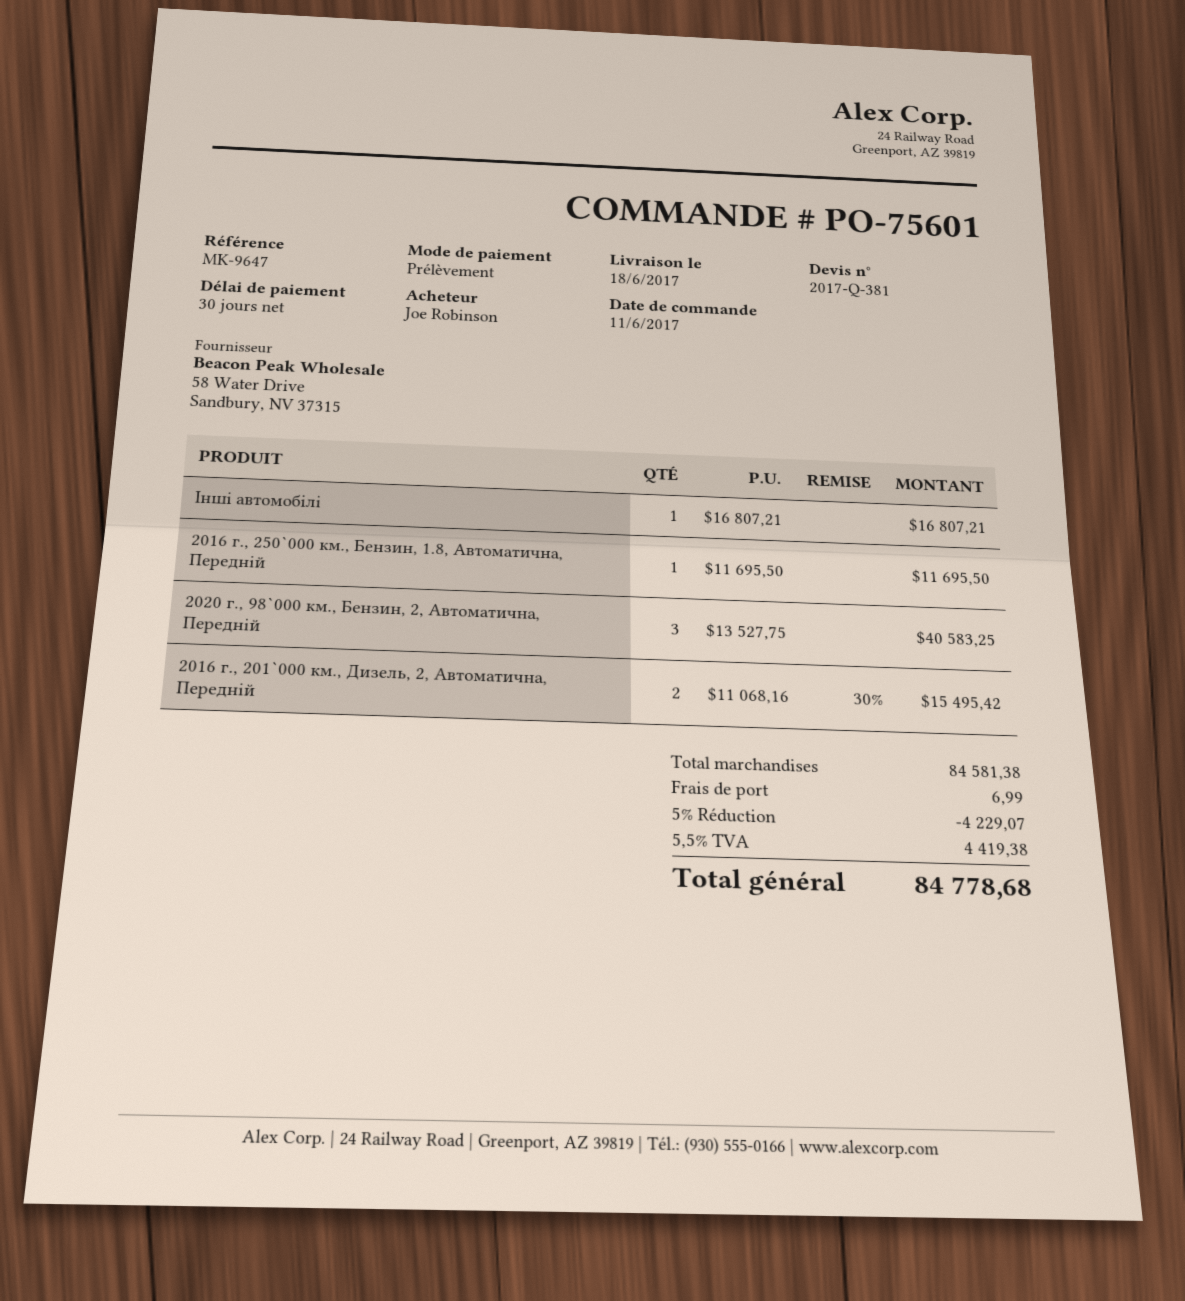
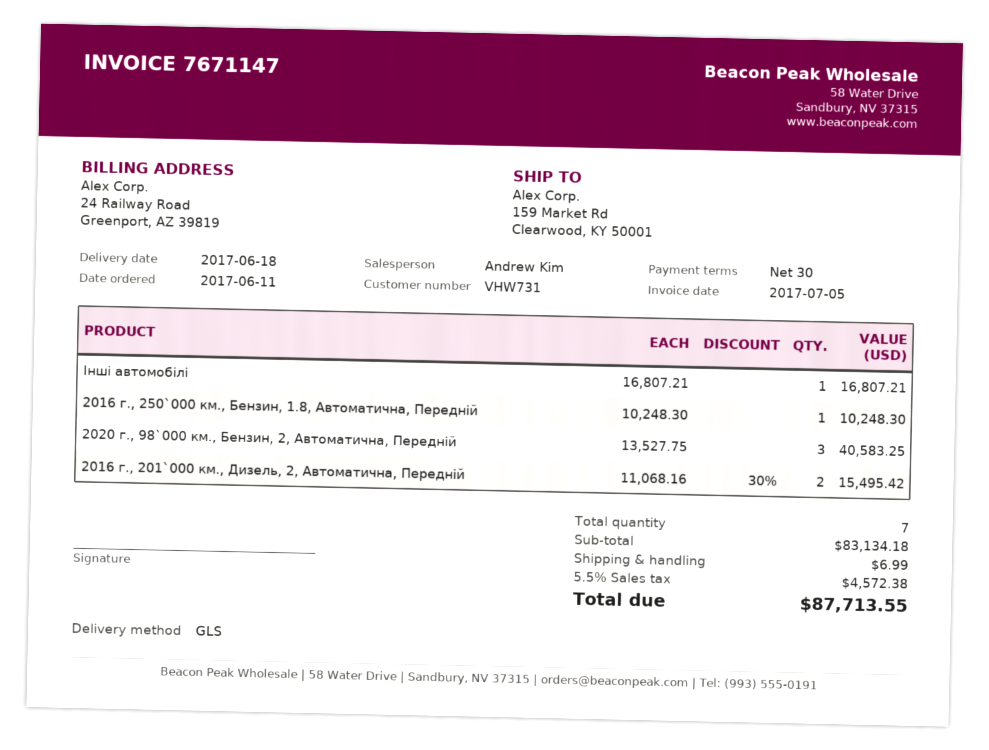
2016 г., 250`000 км., Бензин, 1.8, Автоматична, Передній: 1 x 11695.50 = 11695.50 -> 1 x 10248.30 = 10248.30
subtotal: 84581.38 -> 83134.18
discount: 5% = 4229.07 -> none
tax: 5.5% = 4419.38 -> 5.5% = 4572.38
total: 84778.68 -> 87713.55

